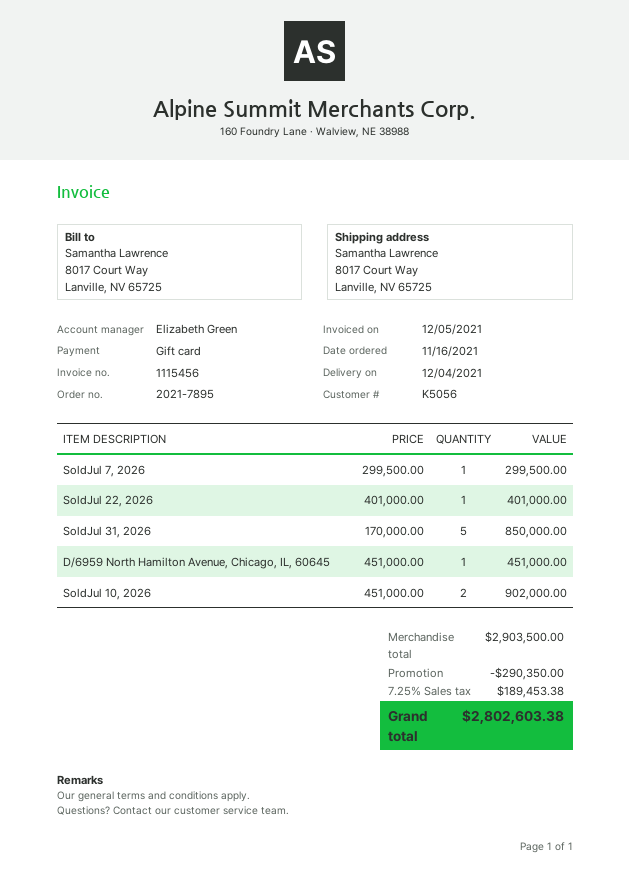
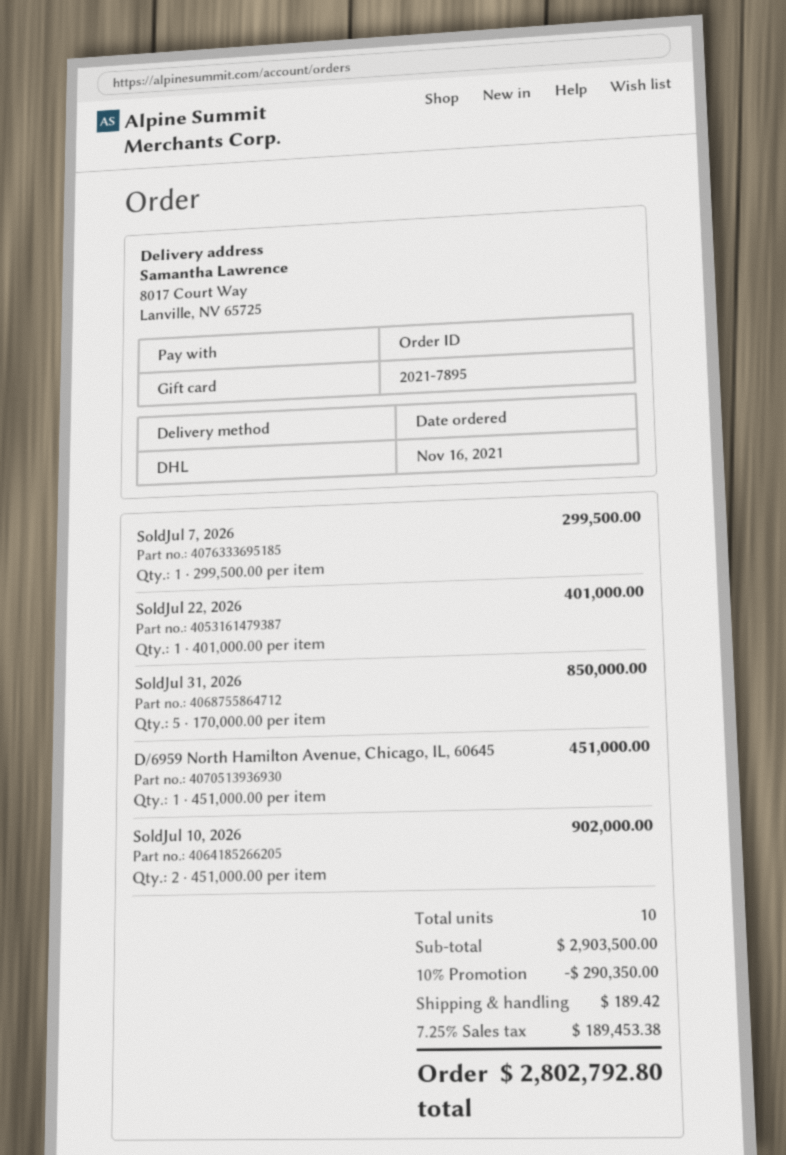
shipping: none -> 189.42
total: 2802603.38 -> 2802792.80

